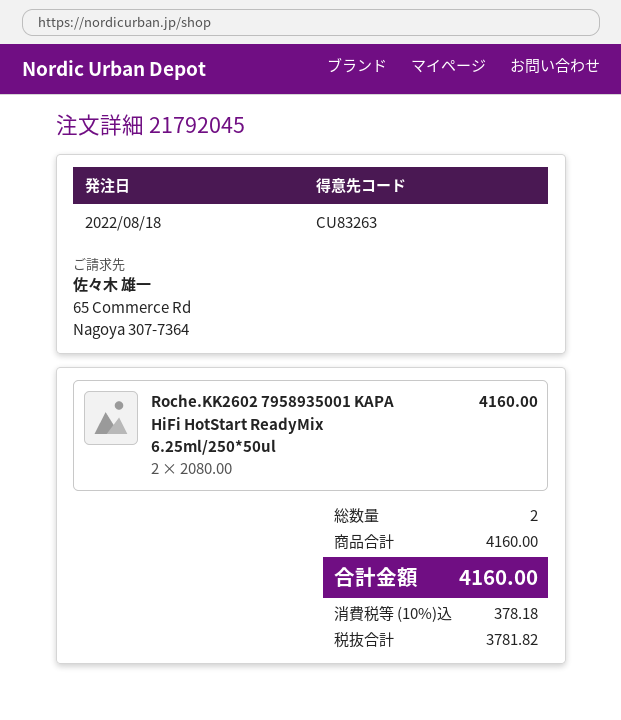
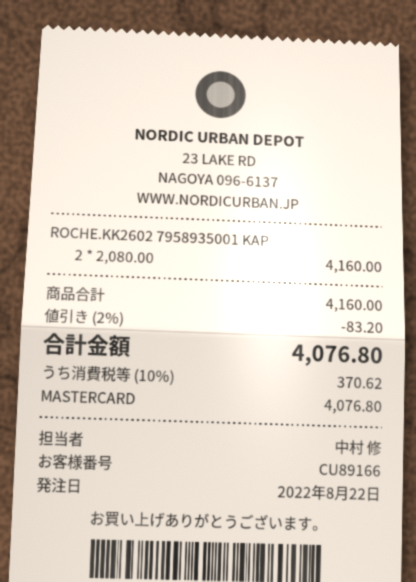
order date: 2022-08-18 -> 2022-08-22
customer number: CU83263 -> CU89166
discount: none -> 2% = 83.20
tax: 10% = 378.18 -> 10% = 370.62
total: 4160.00 -> 4076.80

